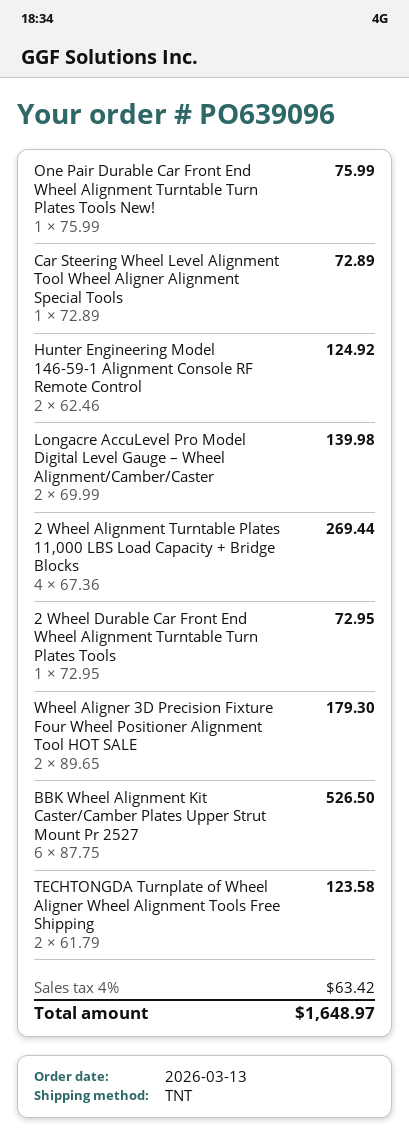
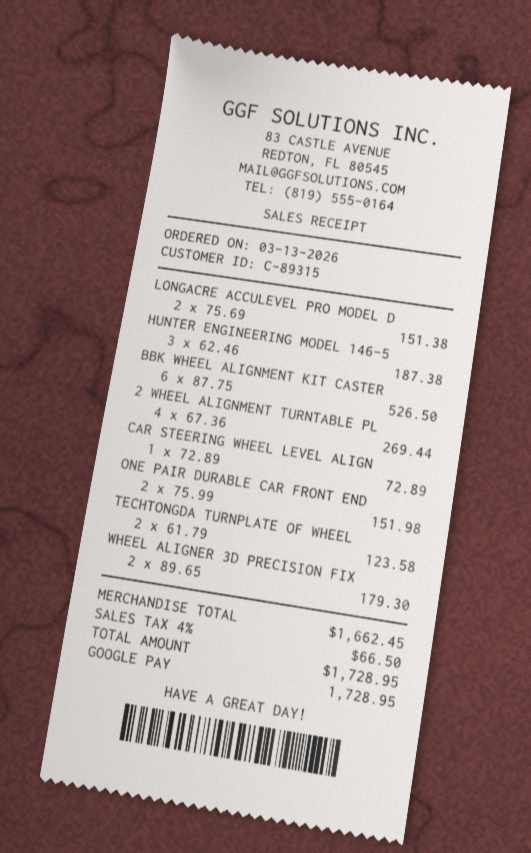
One Pair Durable Car Front End Wheel Alignment Turntable Turn Plates Tools New!: 1 x 75.99 = 75.99 -> 2 x 75.99 = 151.98
Hunter Engineering Model 146-59-1 Alignment Console RF Remote Control: 2 x 62.46 = 124.92 -> 3 x 62.46 = 187.38
Longacre AccuLevel Pro Model Digital Level Gauge – Wheel Alignment/Camber/Caster: 2 x 69.99 = 139.98 -> 2 x 75.69 = 151.38
2 Wheel Durable Car Front End Wheel Alignment Turntable Turn Plates Tools: 1 x 72.95 = 72.95 -> none
tax: 4% = 63.42 -> 4% = 66.50
total: 1648.97 -> 1728.95

